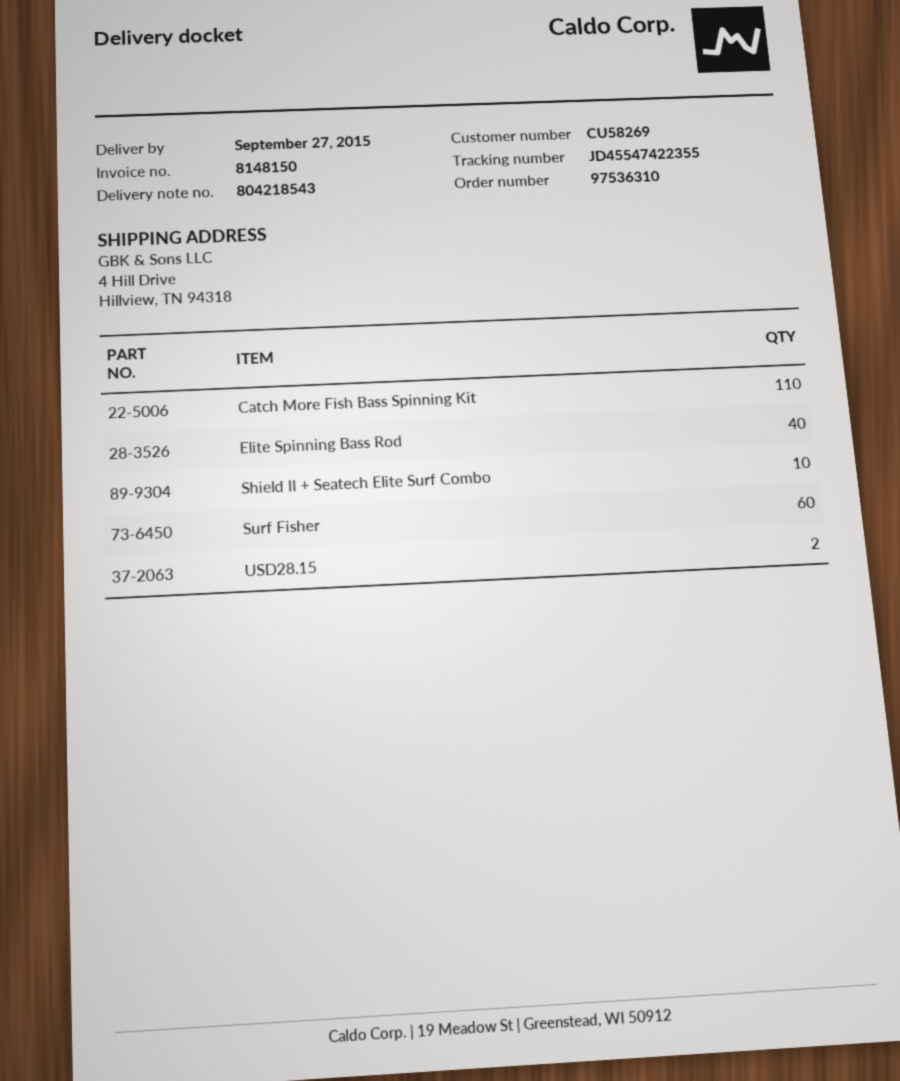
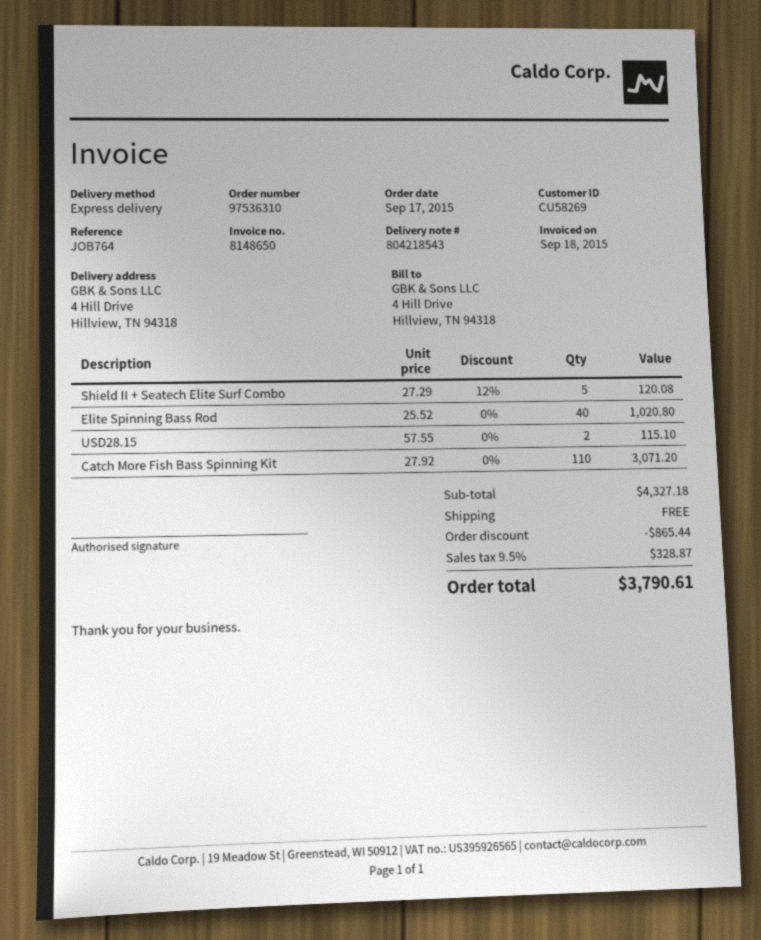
invoice number: 8148150 -> 8148650
Shield II + Seatech Elite Surf Combo: 10 -> 5
Surf Fisher: 60 -> none

